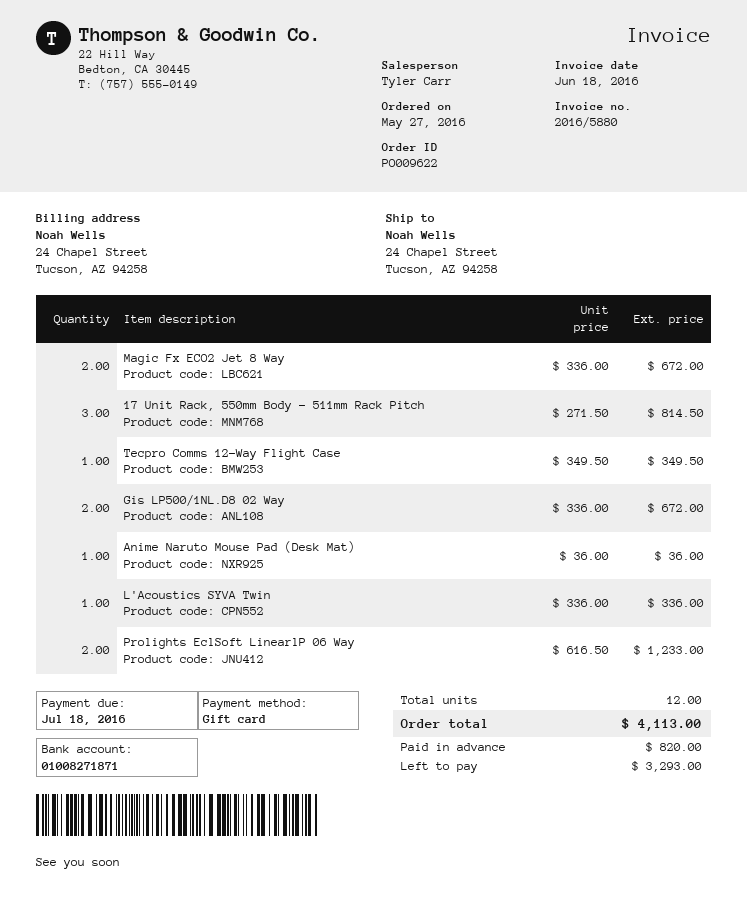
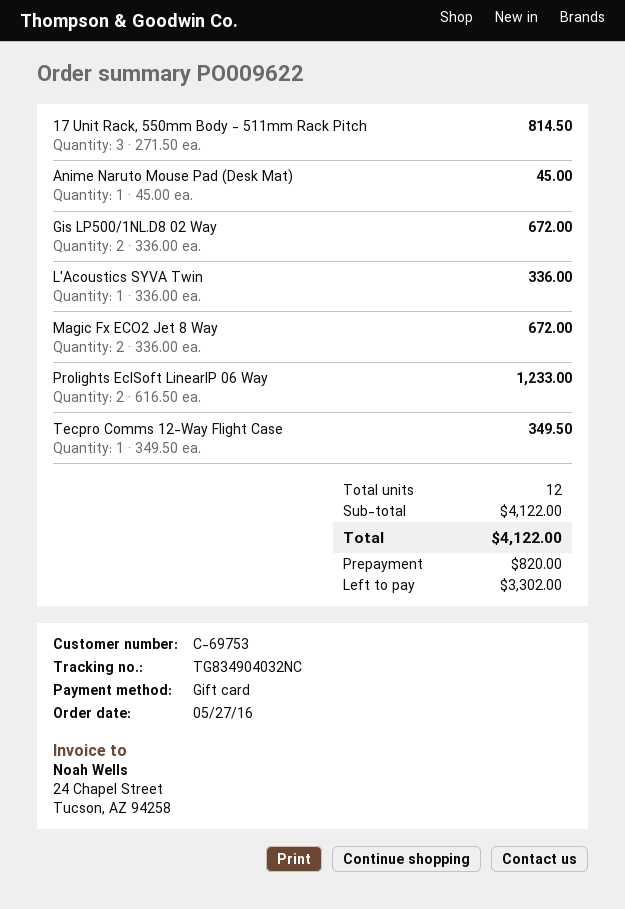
Anime Naruto Mouse Pad (Desk Mat): 1 x 36.00 = 36.00 -> 1 x 45.00 = 45.00
total: 4113.00 -> 4122.00
balance: 3293.00 -> 3302.00

